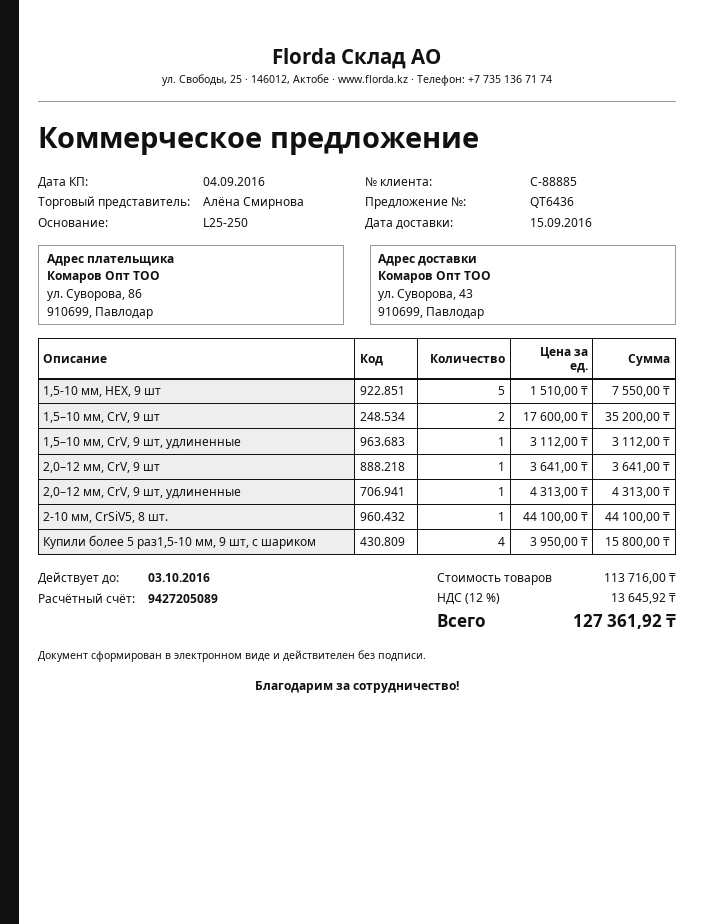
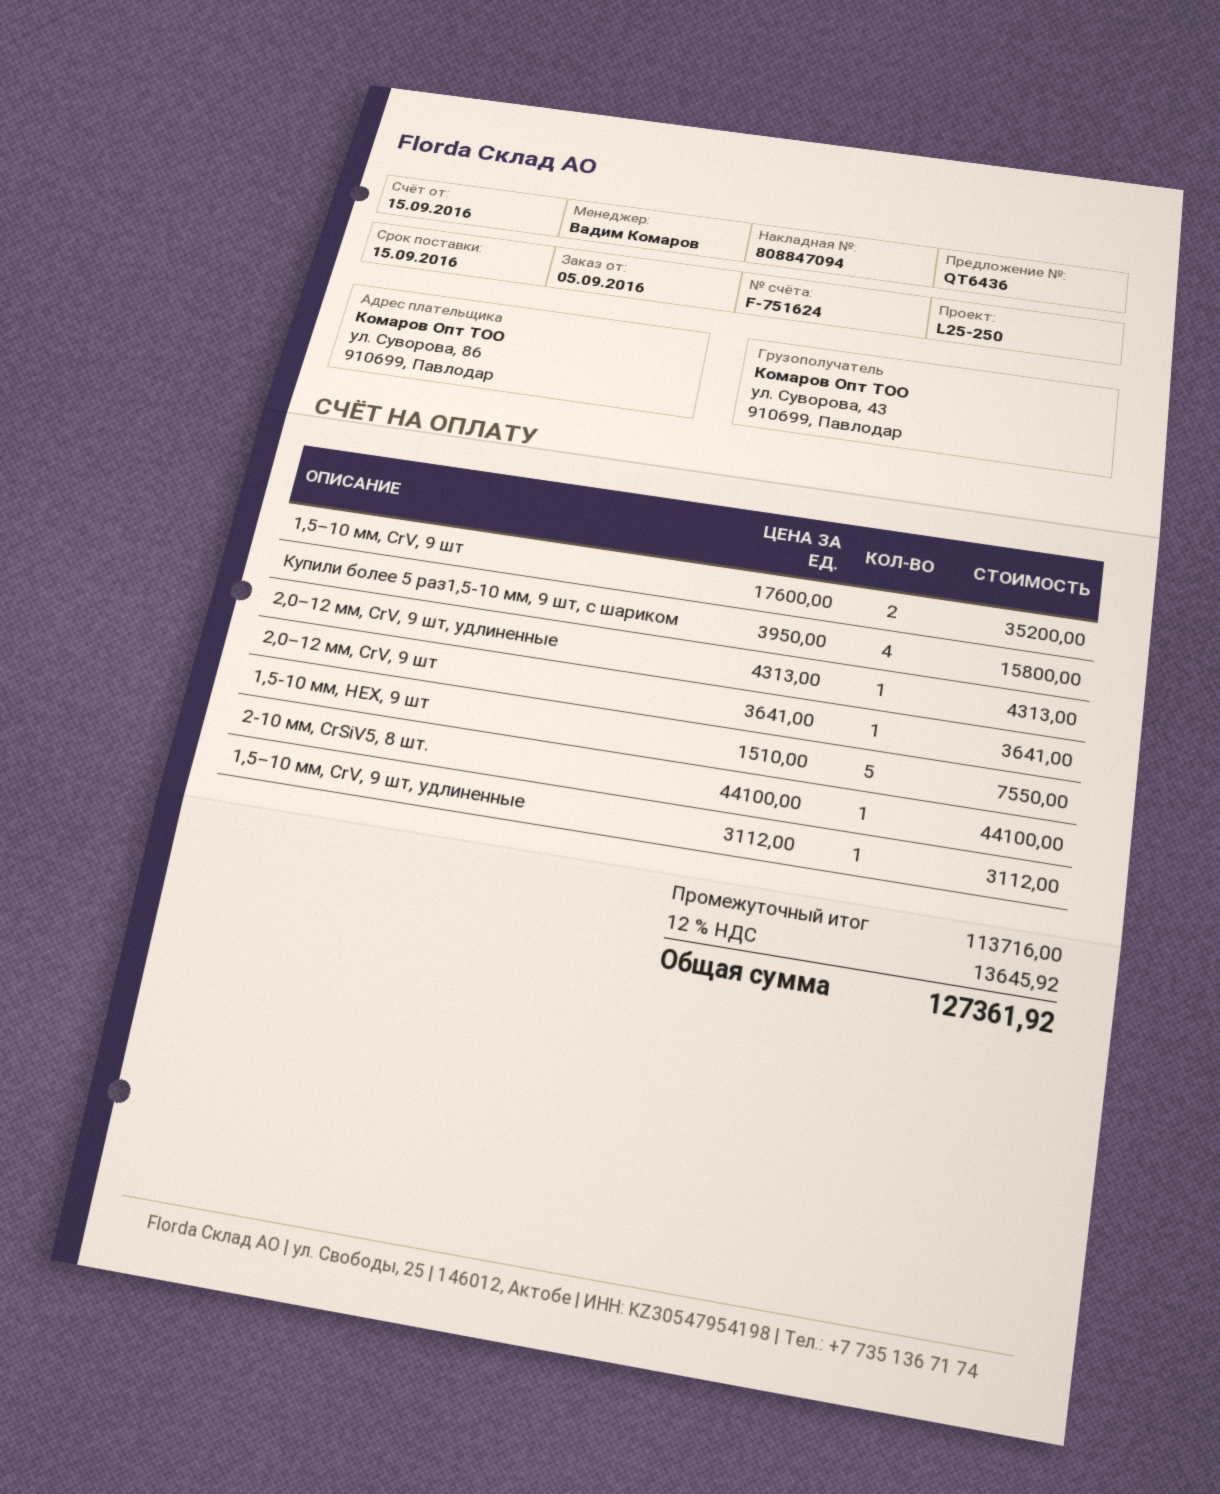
sales rep: Алёна Смирнова -> Вадим Комаров

